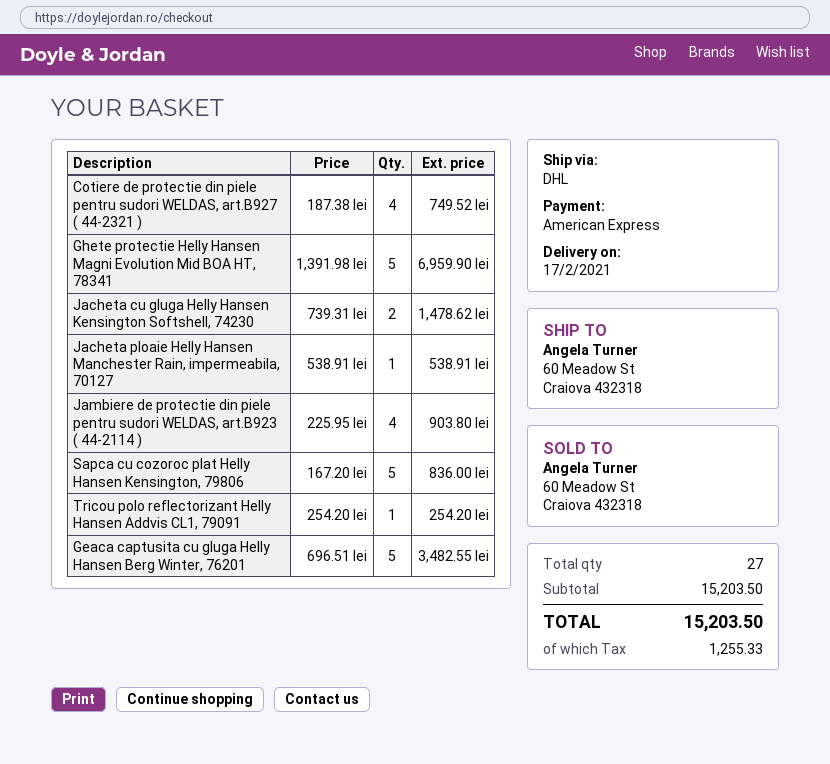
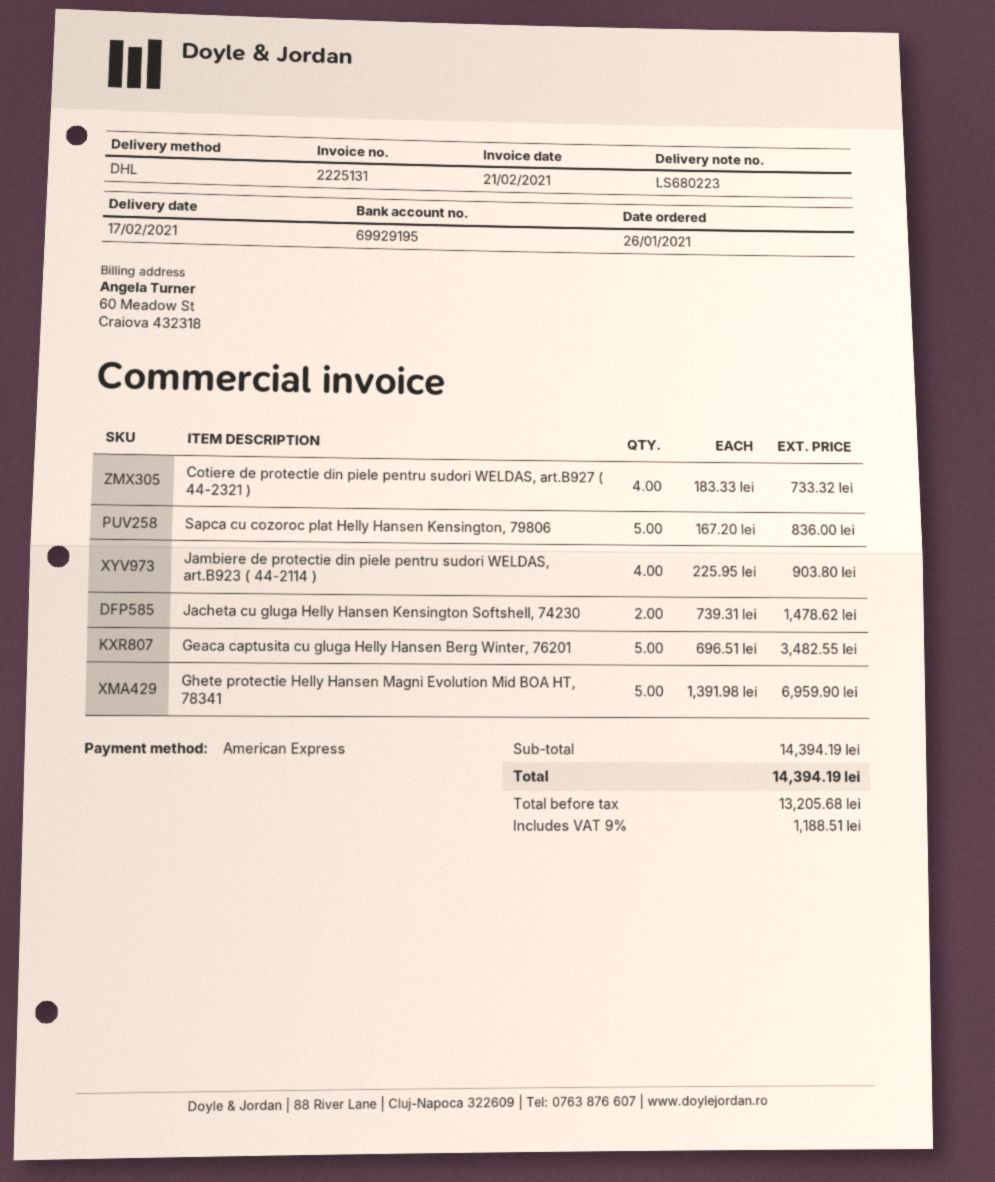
Cotiere de protectie din piele pentru sudori WELDAS, art.B927 ( 44-2321 ): 4 x 187.38 = 749.52 -> 4 x 183.33 = 733.32
Jacheta ploaie Helly Hansen Manchester Rain, impermeabila, 70127: 1 x 538.91 = 538.91 -> none
Tricou polo reflectorizant Helly Hansen Addvis CL1, 79091: 1 x 254.20 = 254.20 -> none
subtotal: 15203.50 -> 14394.19
tax: 1255.33 -> 1188.51
total: 15203.50 -> 14394.19

